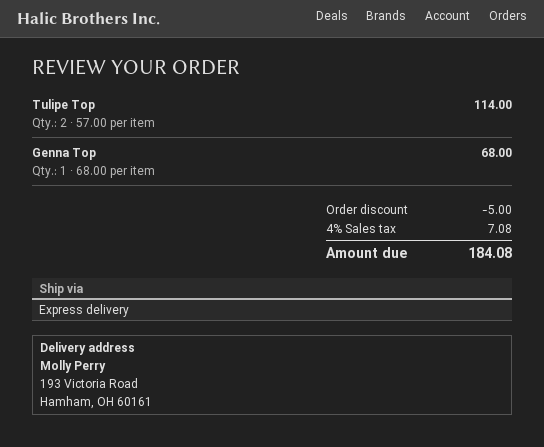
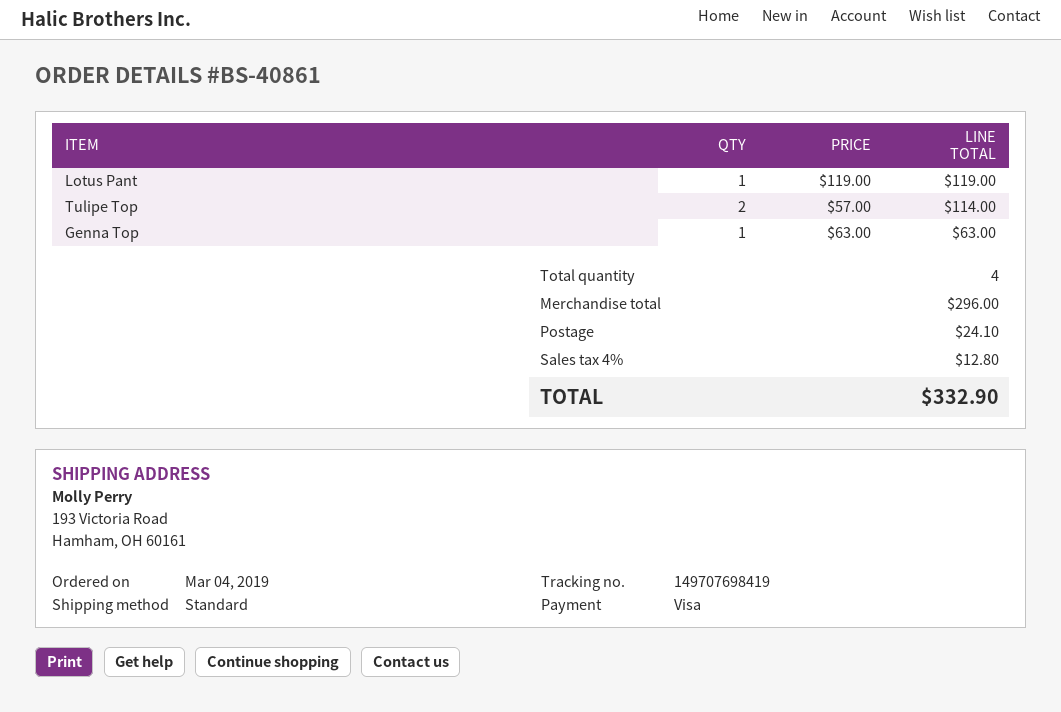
shipping method: express -> standard
Genna Top: 1 x 68.00 = 68.00 -> 1 x 63.00 = 63.00
Lotus Pant: none -> 1 x 119.00 = 119.00
discount: 5.00 -> none
shipping: none -> 24.10
tax: 4% = 7.08 -> 4% = 12.80
total: 184.08 -> 332.90

